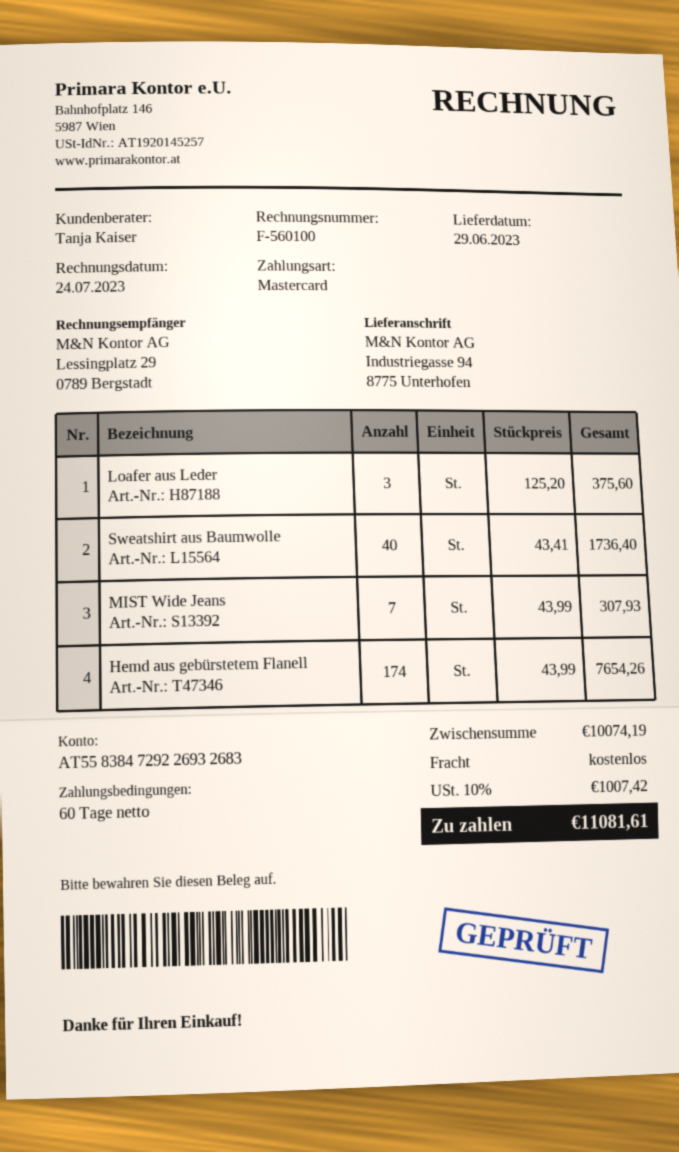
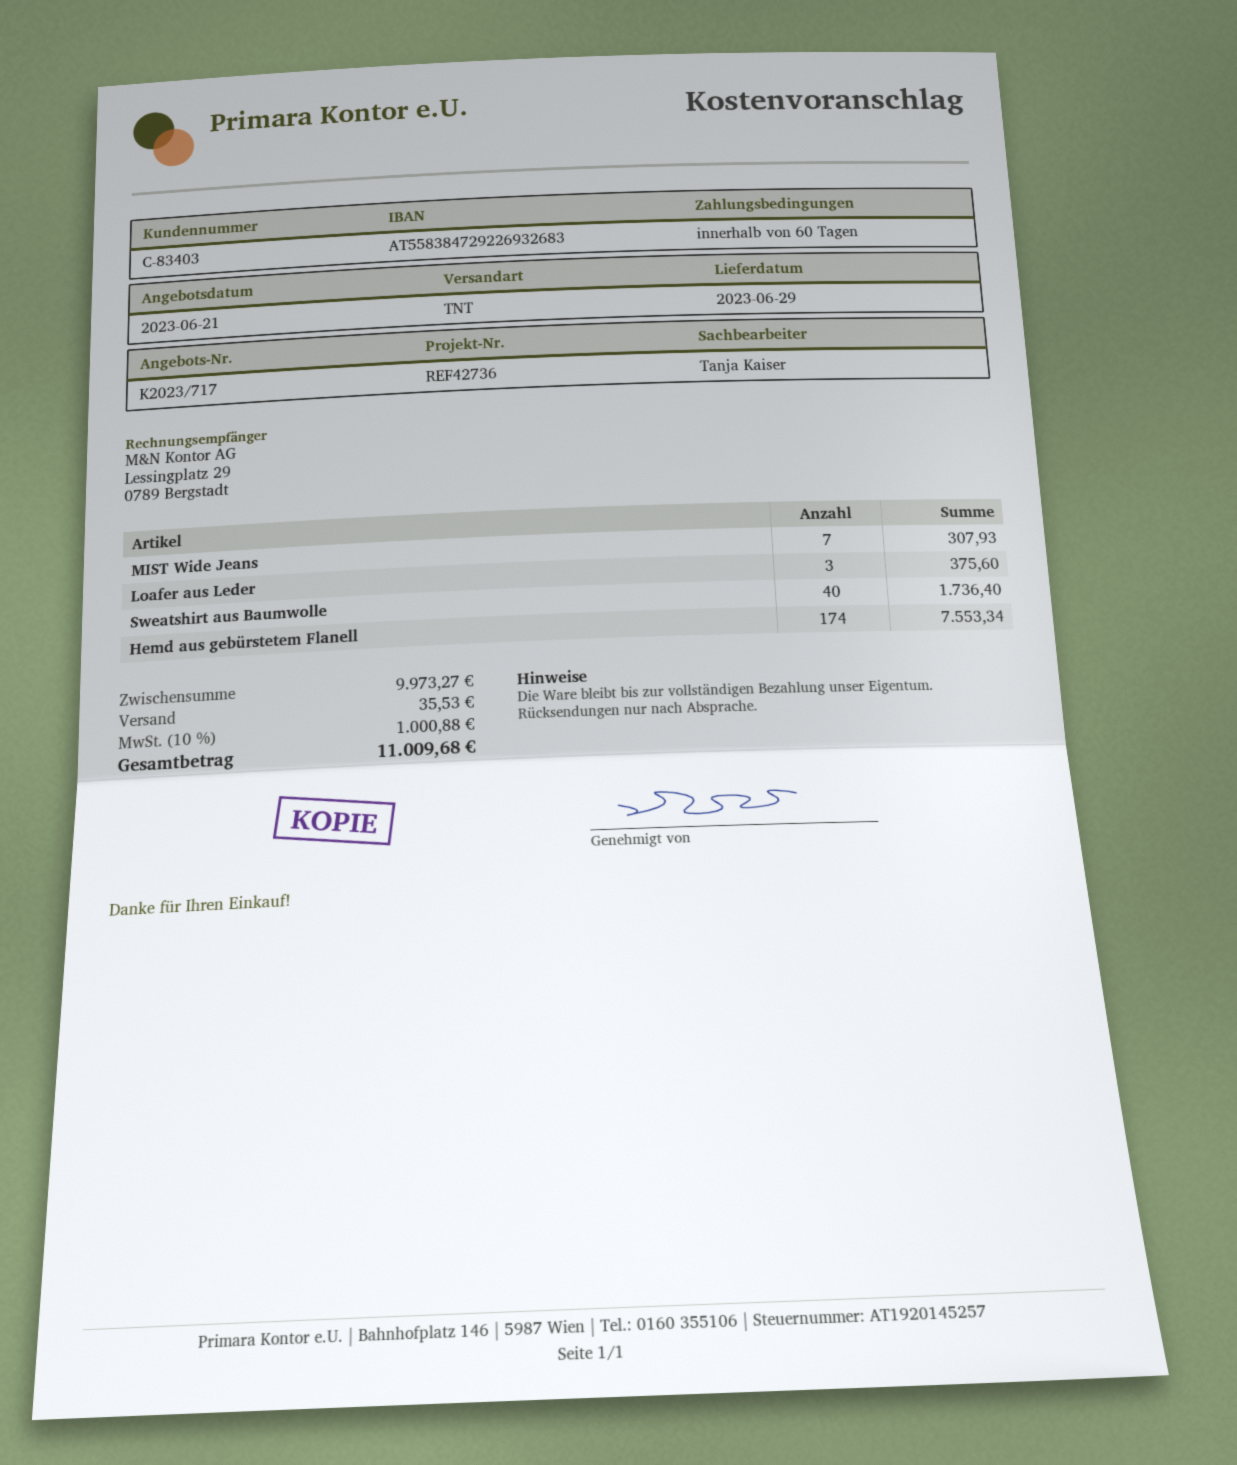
Hemd aus gebürstetem Flanell: 174 for 7654.26 -> 174 for 7553.34
subtotal: 10074.19 -> 9973.27
shipping: 0.00 -> 35.53
tax: 10% = 1007.42 -> 10% = 1000.88
total: 11081.61 -> 11009.68

